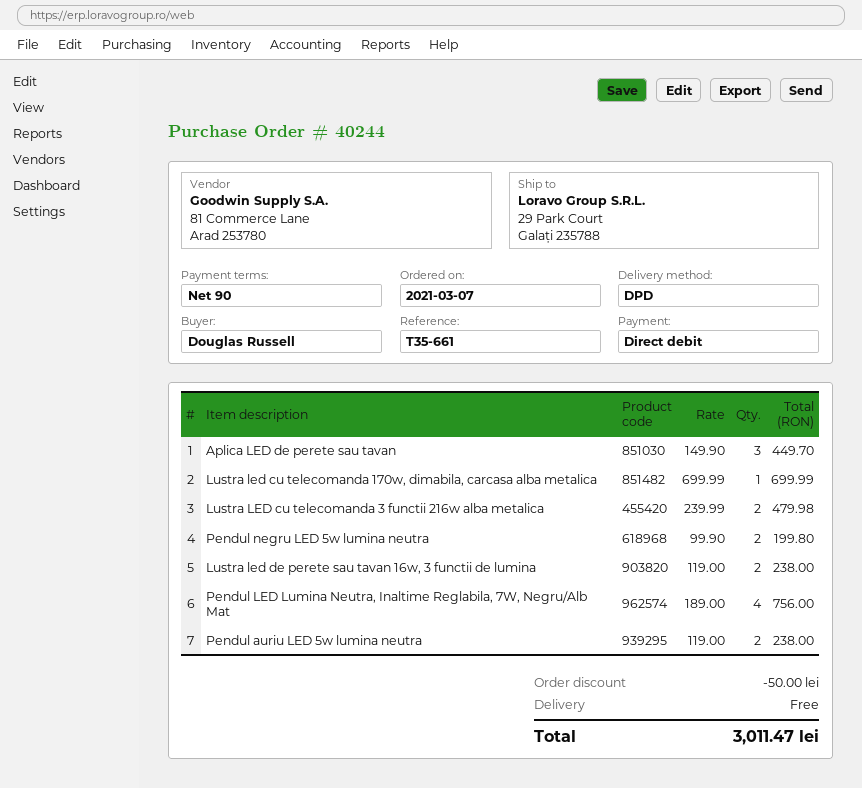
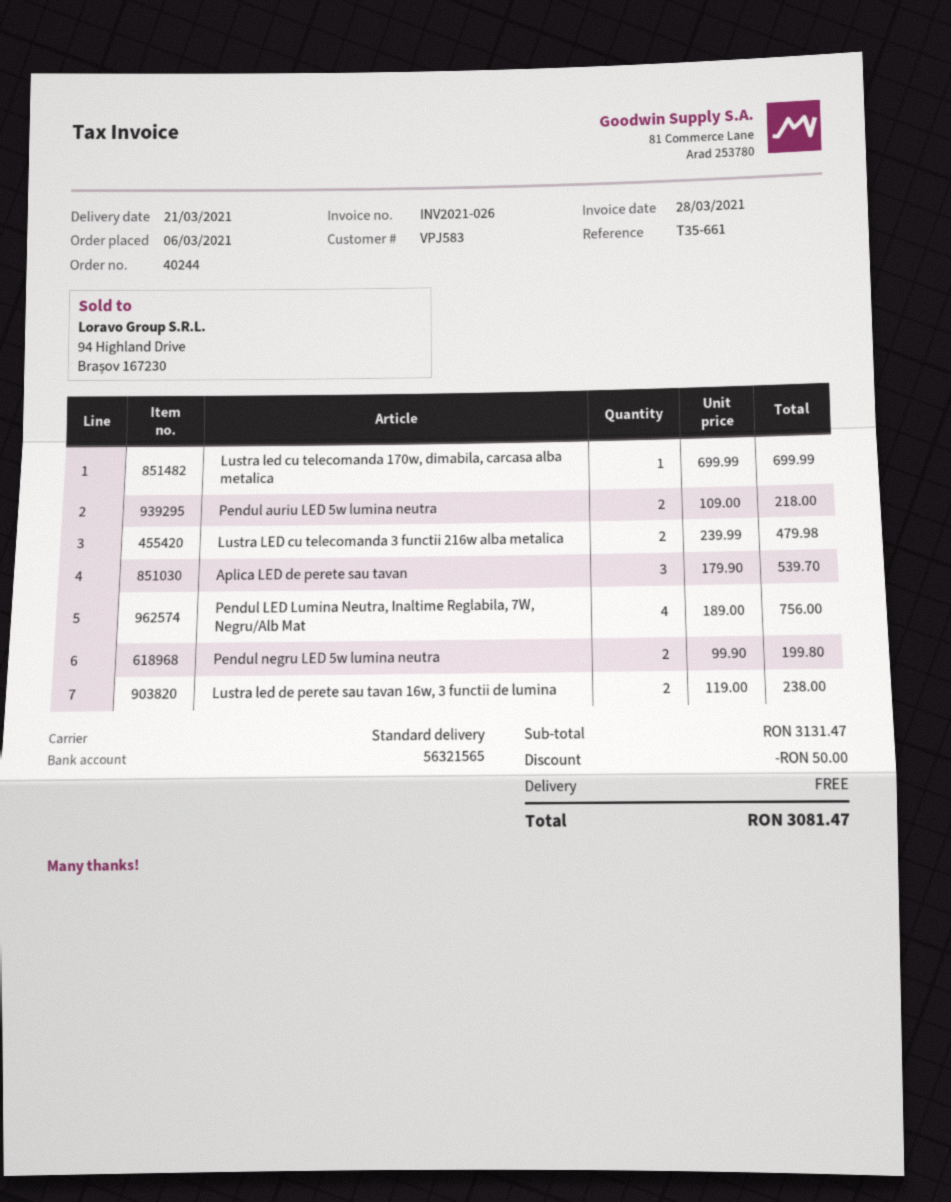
order date: 2021-03-07 -> 2021-03-06
shipping method: DPD -> standard
Aplica LED de perete sau tavan: 3 x 149.90 = 449.70 -> 3 x 179.90 = 539.70
Pendul auriu LED 5w lumina neutra: 2 x 119.00 = 238.00 -> 2 x 109.00 = 218.00
total: 3011.47 -> 3081.47

